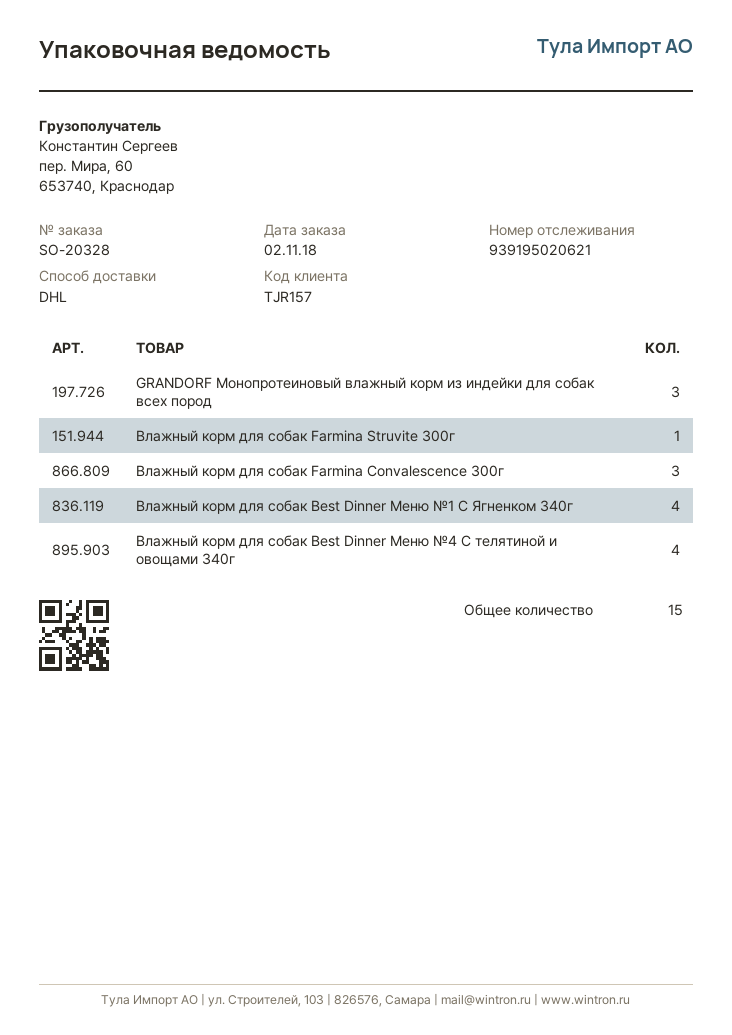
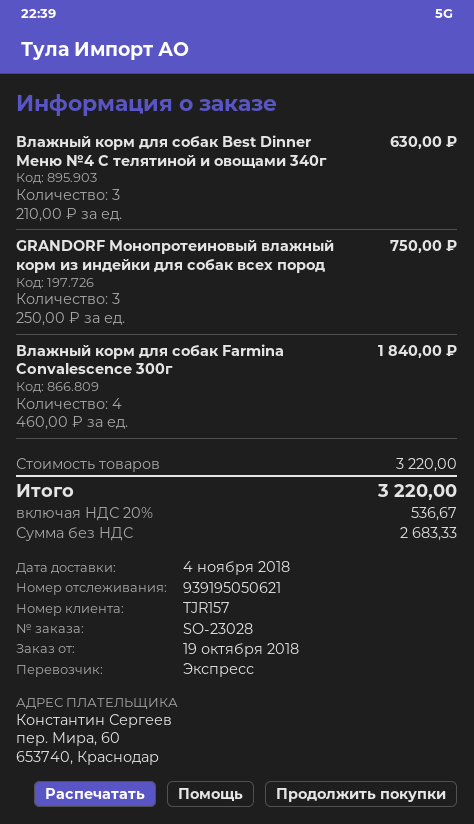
order number: SO-20328 -> SO-23028
order date: 2018-11-02 -> 2018-10-19
shipping method: DHL -> express
tracking number: 939195020621 -> 939195050621
Влажный корм для собак Farmina Struvite 300г: 1 -> none
Влажный корм для собак Farmina Convalescence 300г: 3 -> 4
Влажный корм для собак Best Dinner Меню №1 С Ягненком 340г: 4 -> none
Влажный корм для собак Best Dinner Меню №4 С телятиной и овощами 340г: 4 -> 3

